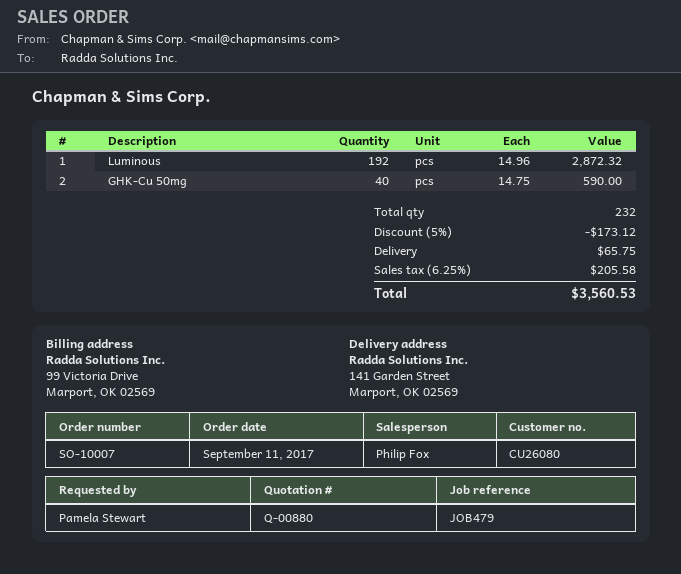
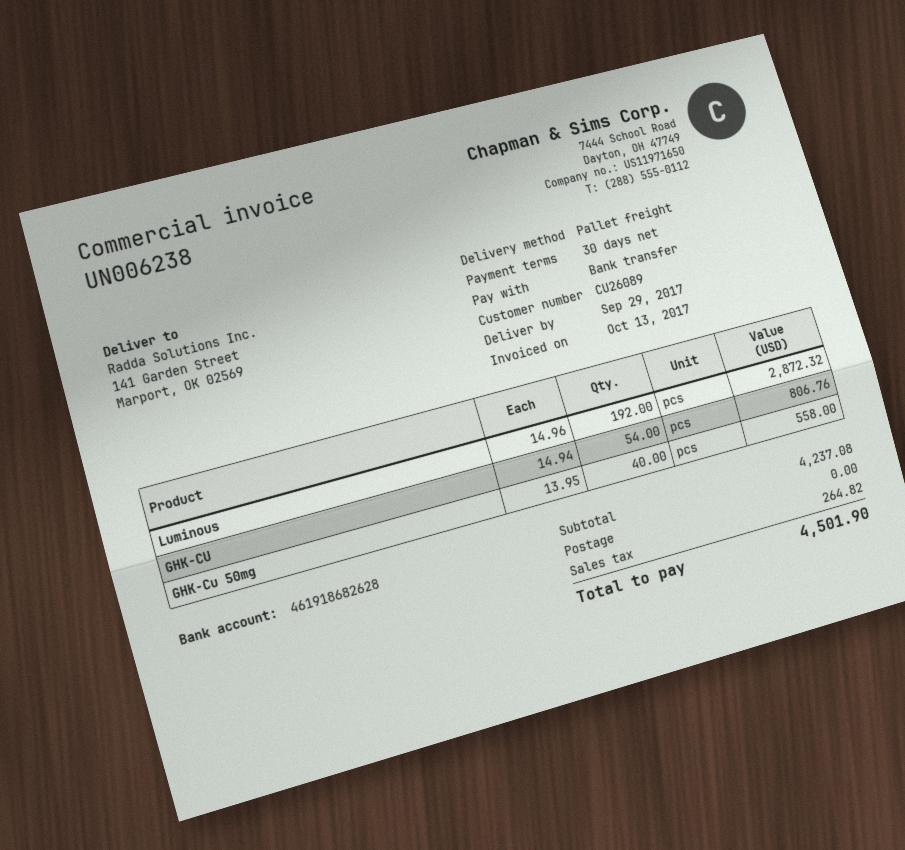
customer number: CU26080 -> CU26089
GHK-Cu 50mg: 40 x 14.75 = 590.00 -> 40 x 13.95 = 558.00
GHK-CU: none -> 54 x 14.94 = 806.76
discount: 5% = 173.12 -> none
shipping: 65.75 -> 0.00
tax: 205.58 -> 264.82
total: 3560.53 -> 4501.90

